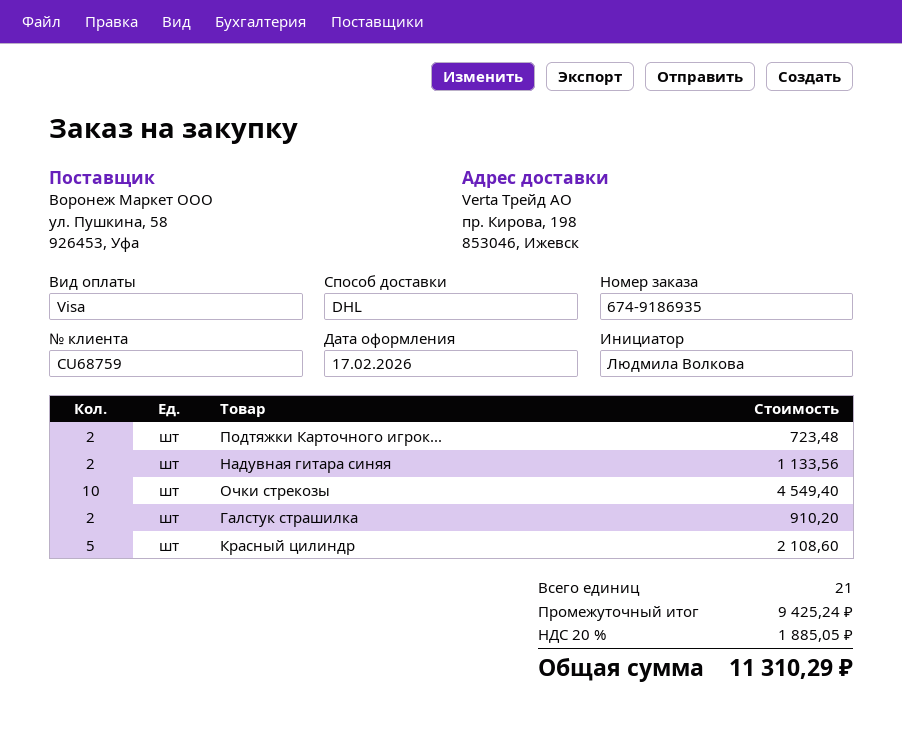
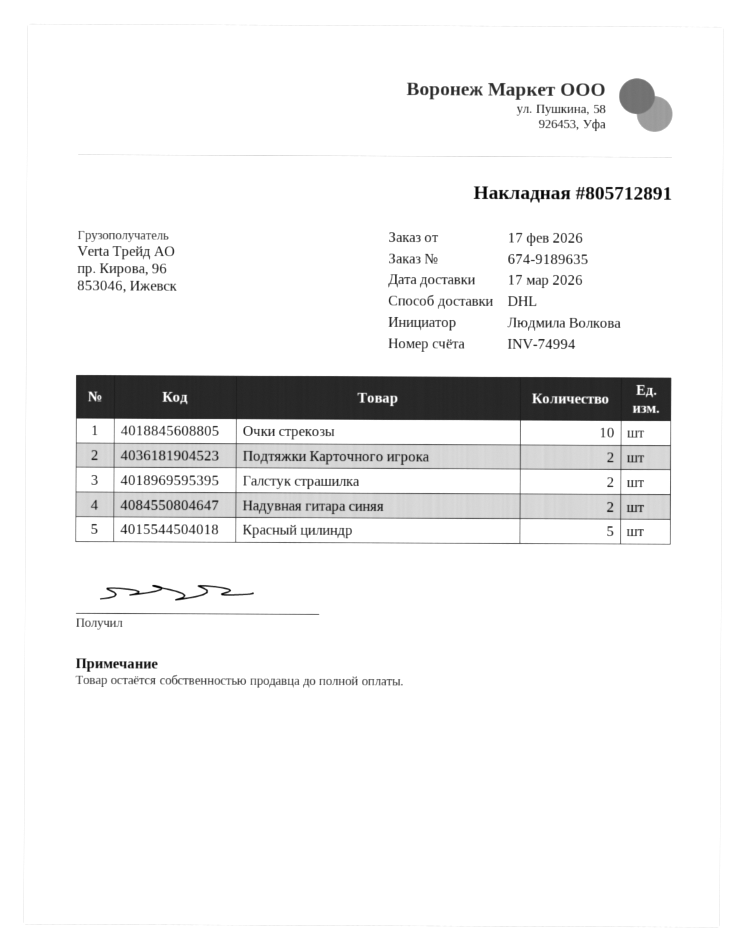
order number: 674-9186935 -> 674-9189635
ship to: пр. Кирова, 198, 853046, Ижевск -> пр. Кирова, 96, 853046, Ижевск

